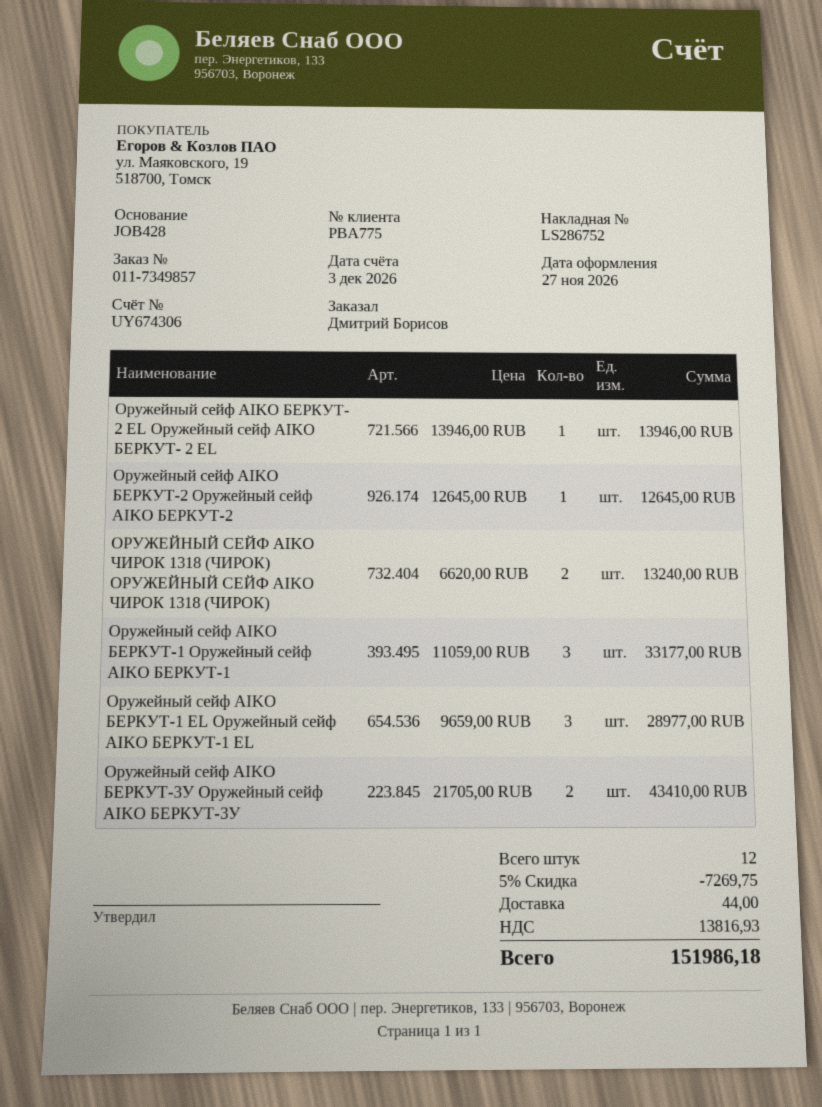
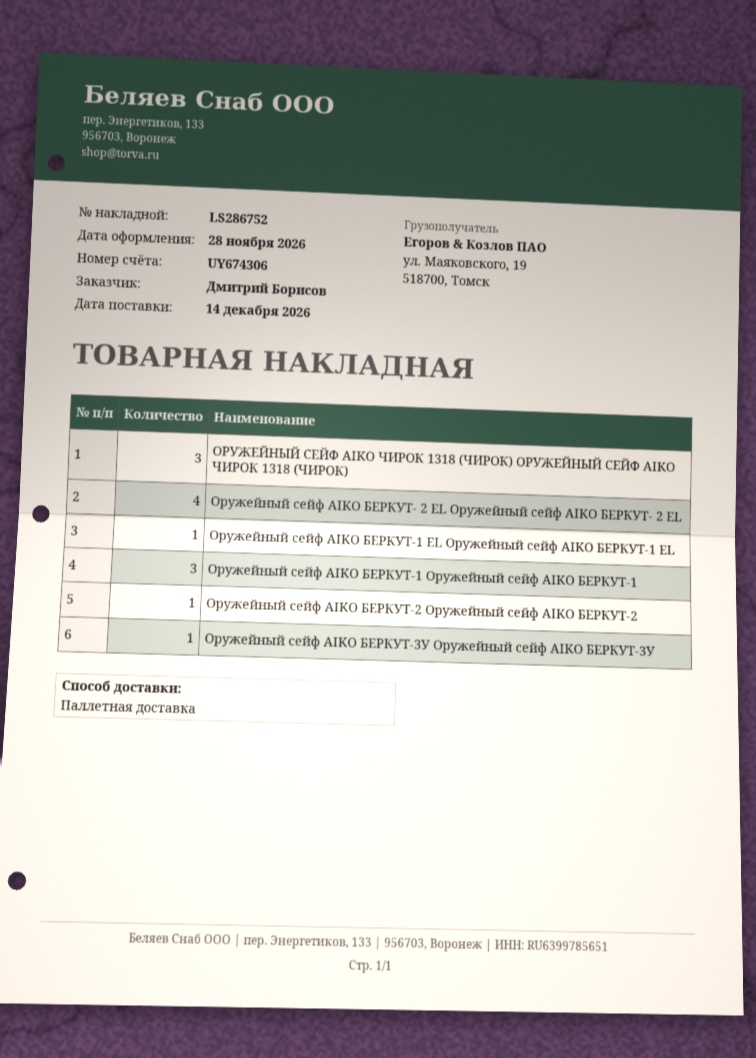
order date: 2026-11-27 -> 2026-11-28
Оружейный сейф AIKO БЕРКУТ- 2 EL Оружейный сейф AIKO БЕРКУТ- 2 EL: 1 -> 4
ОРУЖЕЙНЫЙ СЕЙФ AIKO ЧИРОК 1318 (ЧИРОК) ОРУЖЕЙНЫЙ СЕЙФ AIKO ЧИРОК 1318 (ЧИРОК): 2 -> 3
Оружейный сейф AIKO БЕРКУТ-1 EL Оружейный сейф AIKO БЕРКУТ-1 EL: 3 -> 1
Оружейный сейф AIKO БЕРКУТ-3У Оружейный сейф AIKO БЕРКУТ-3У: 2 -> 1

